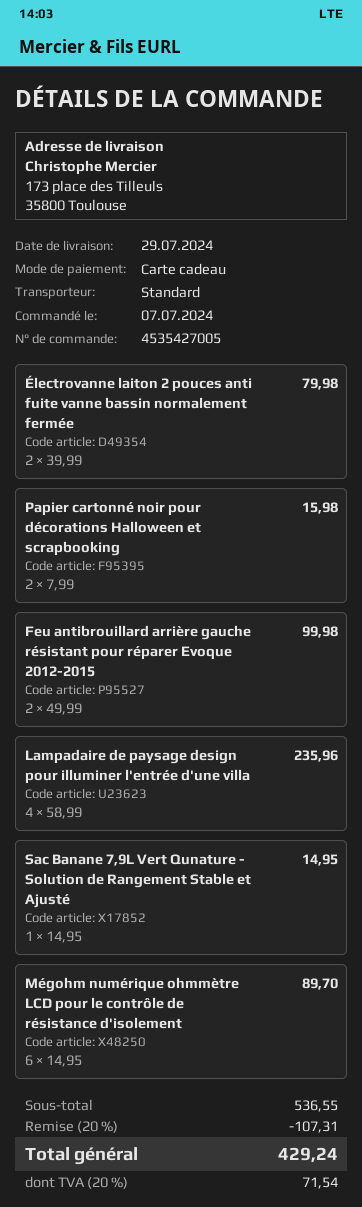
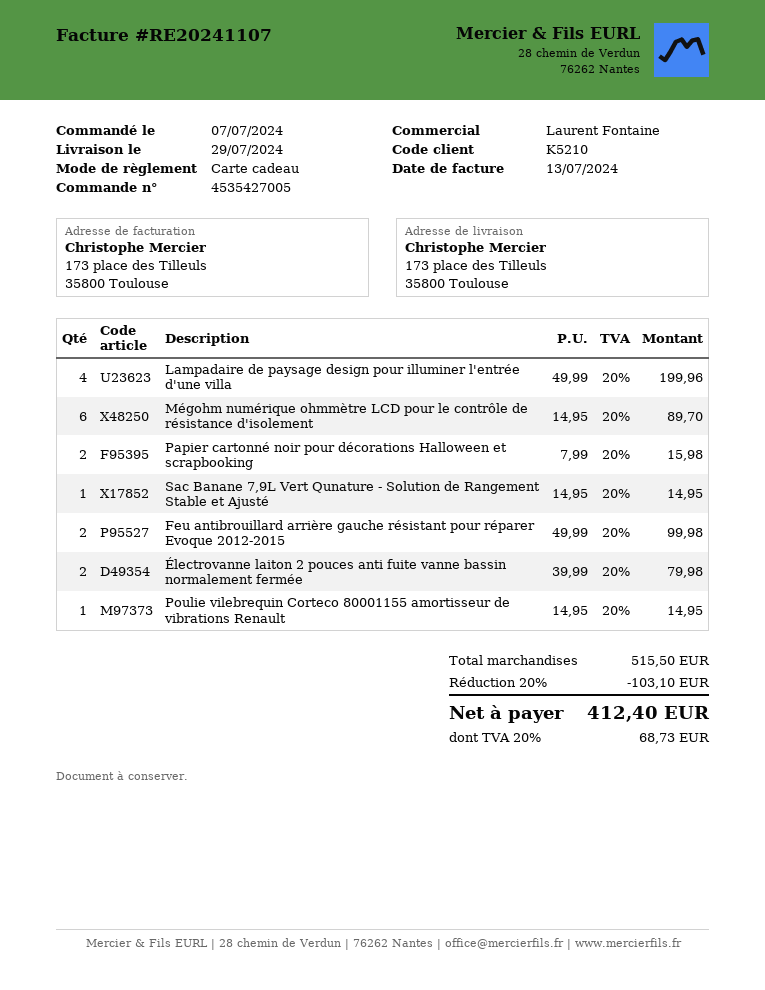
Lampadaire de paysage design pour illuminer l'entrée d'une villa: 4 x 58.99 = 235.96 -> 4 x 49.99 = 199.96
Poulie vilebrequin Corteco 80001155 amortisseur de vibrations Renault: none -> 1 x 14.95 = 14.95
subtotal: 536.55 -> 515.50
discount: 20% = 107.31 -> 20% = 103.10
tax: 20% = 71.54 -> 20% = 68.73
total: 429.24 -> 412.40

